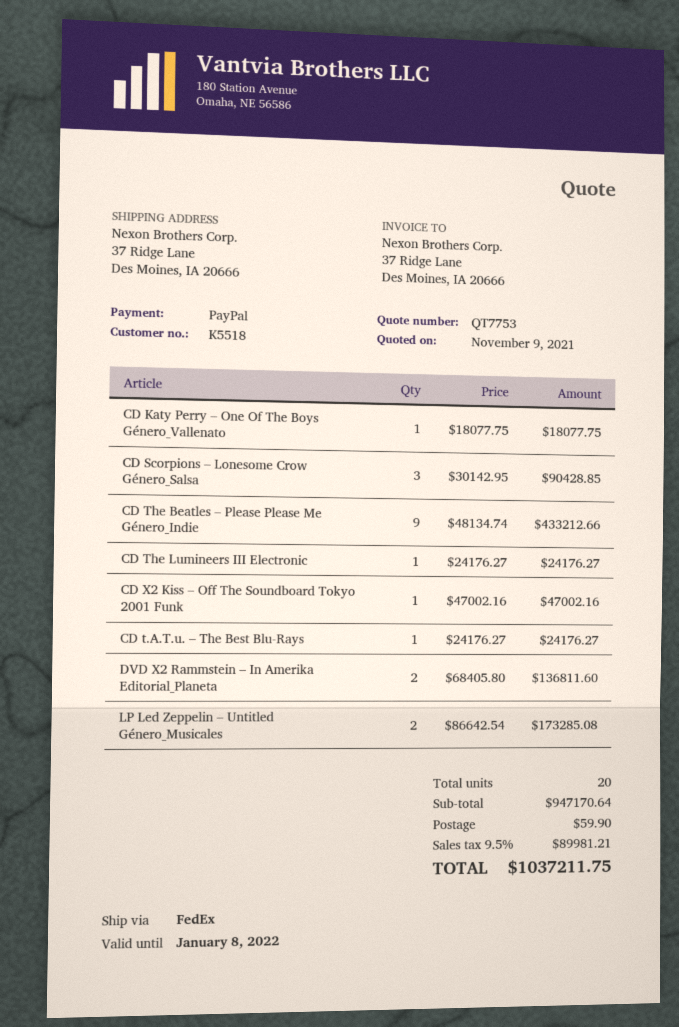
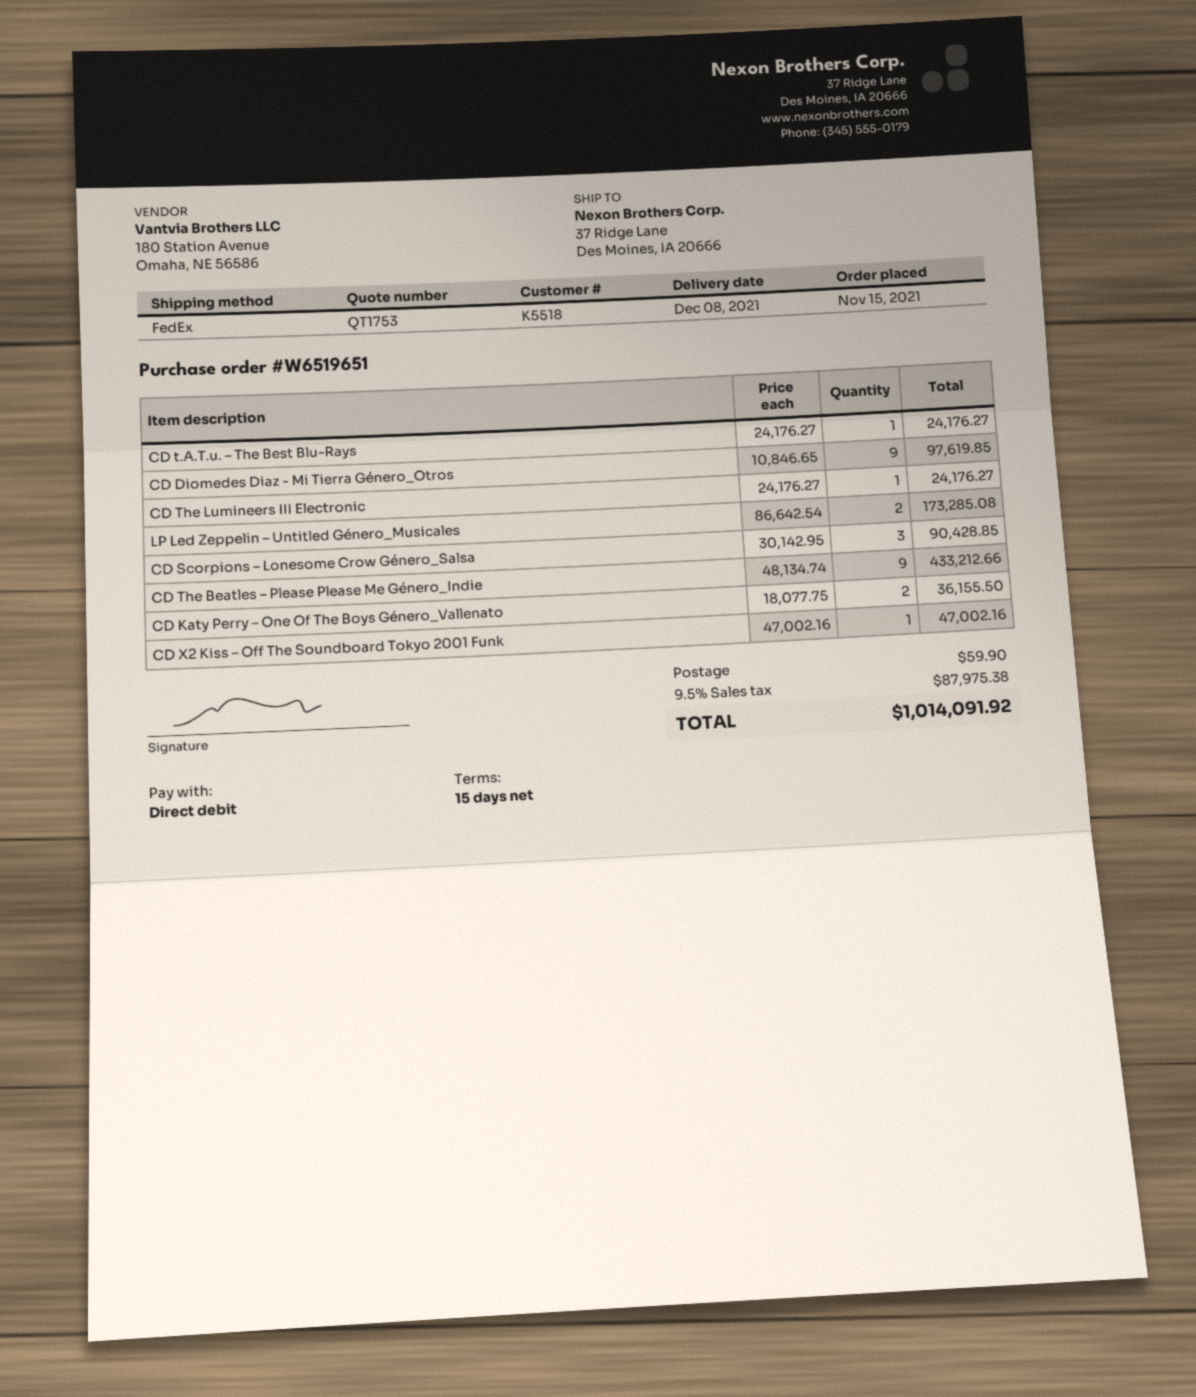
quote number: QT7753 -> QT1753
payment method: PayPal -> direct debit
CD Katy Perry – One Of The Boys Género_Vallenato: 1 x 18077.75 = 18077.75 -> 2 x 18077.75 = 36155.50
DVD X2 Rammstein – In Amerika Editorial_Planeta: 2 x 68405.80 = 136811.60 -> none
CD Diomedes Diaz - Mi Tierra Género_Otros: none -> 9 x 10846.65 = 97619.85
tax: 9.5% = 89981.21 -> 9.5% = 87975.38
total: 1037211.75 -> 1014091.92

